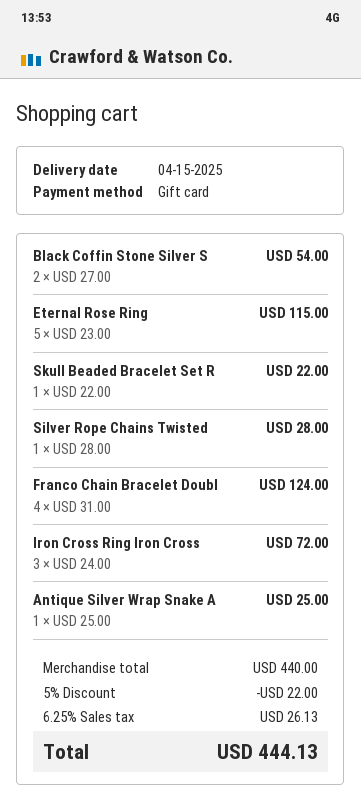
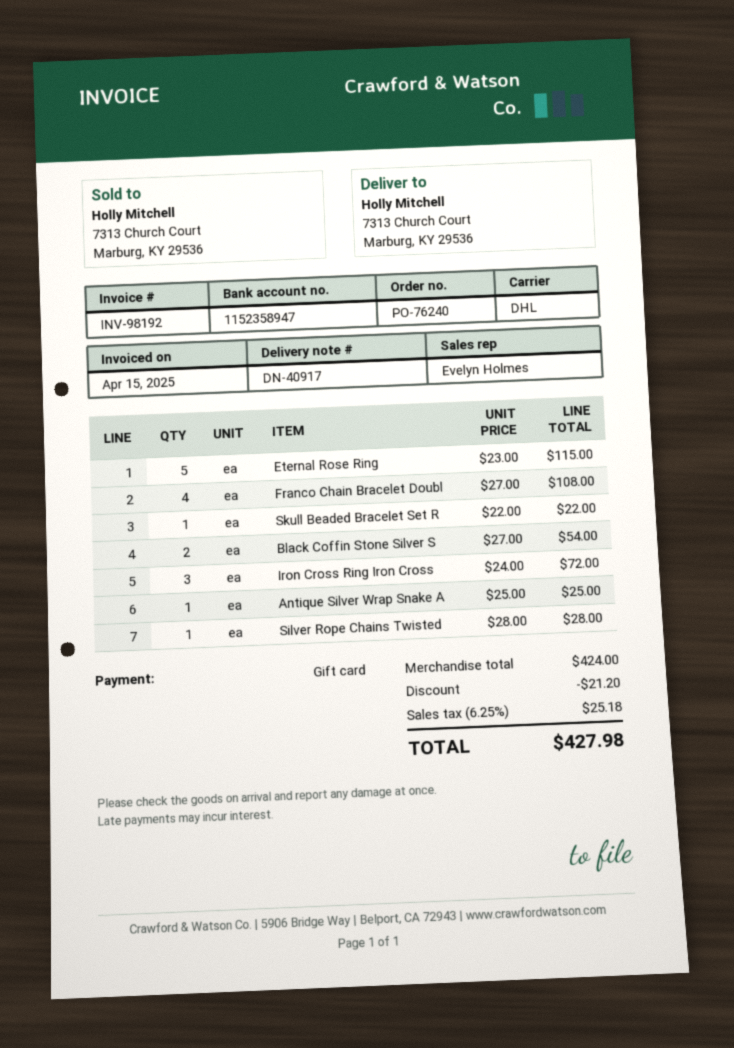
Franco Chain Bracelet Doubl: 4 x 31.00 = 124.00 -> 4 x 27.00 = 108.00
subtotal: 440.00 -> 424.00
discount: 22.00 -> 21.20
tax: 6.25% = 26.13 -> 6.25% = 25.18
total: 444.13 -> 427.98

